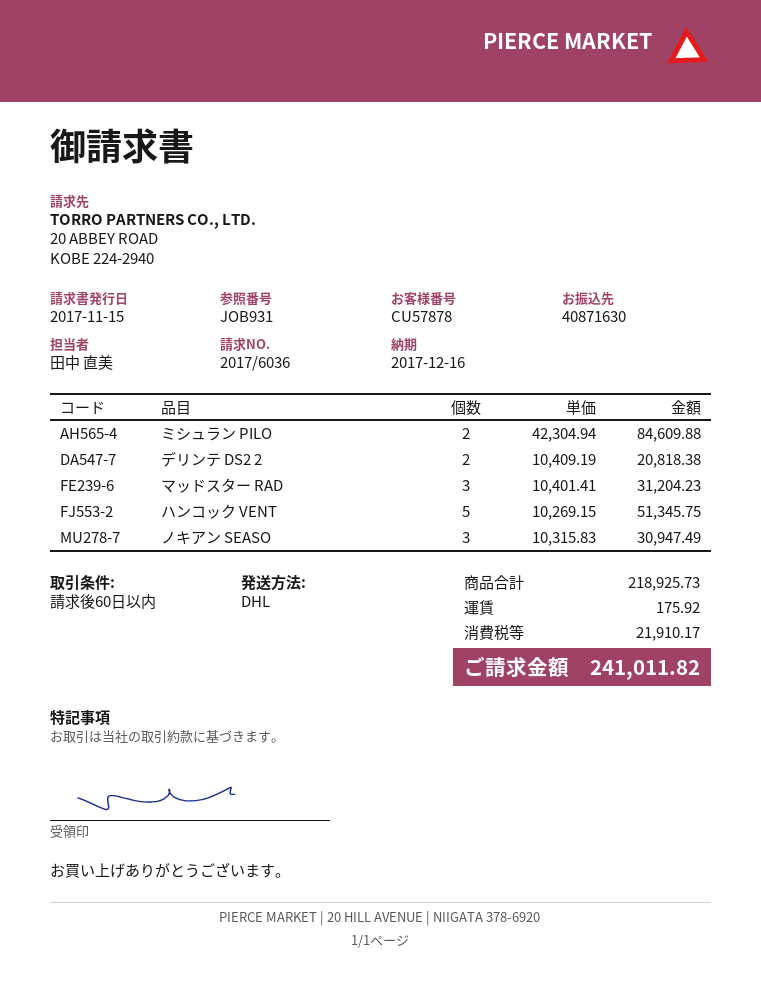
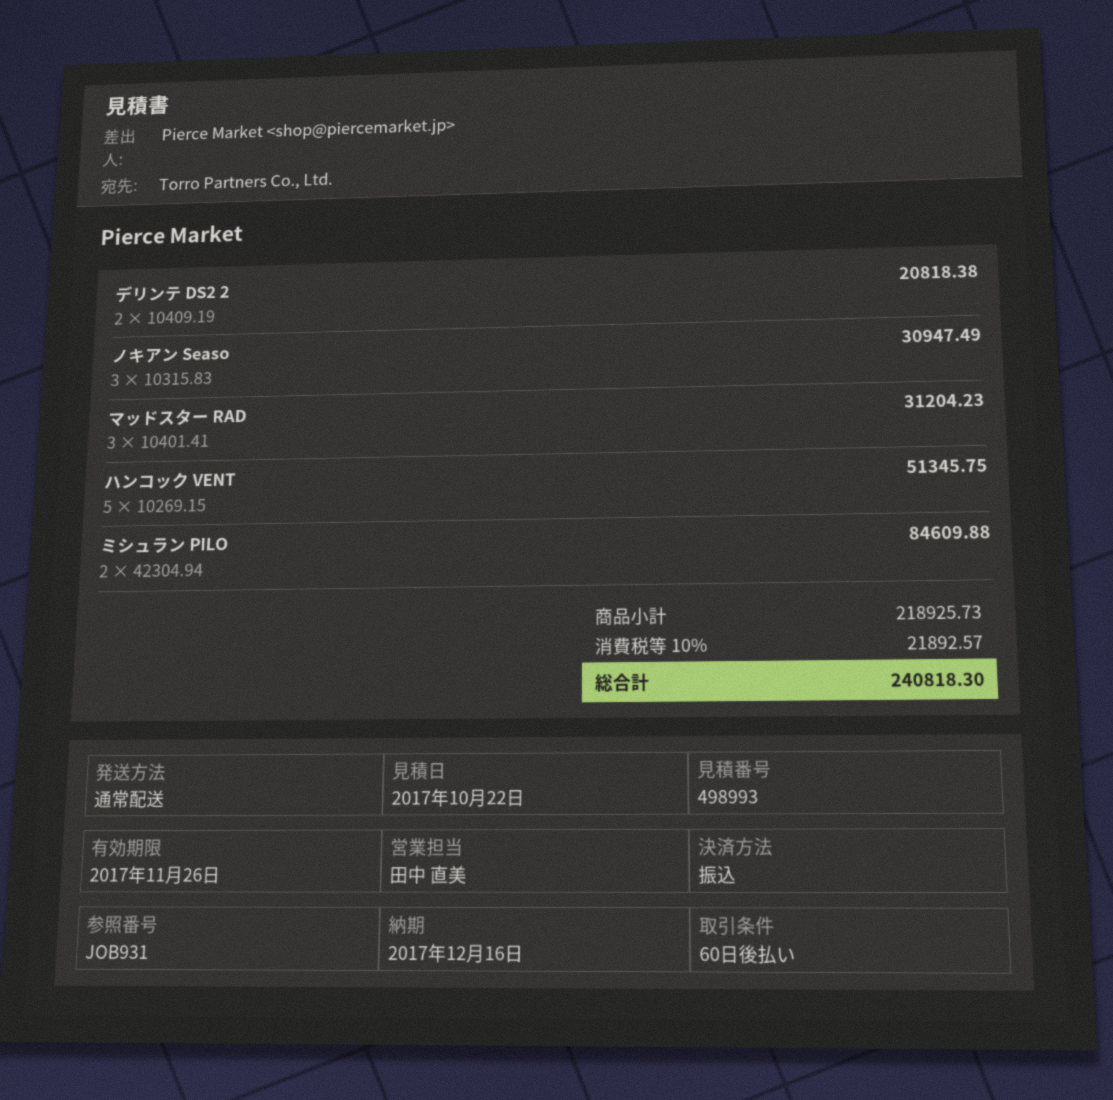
shipping method: DHL -> standard
shipping: 175.92 -> none
tax: 21910.17 -> 21892.57
total: 241011.82 -> 240818.30

